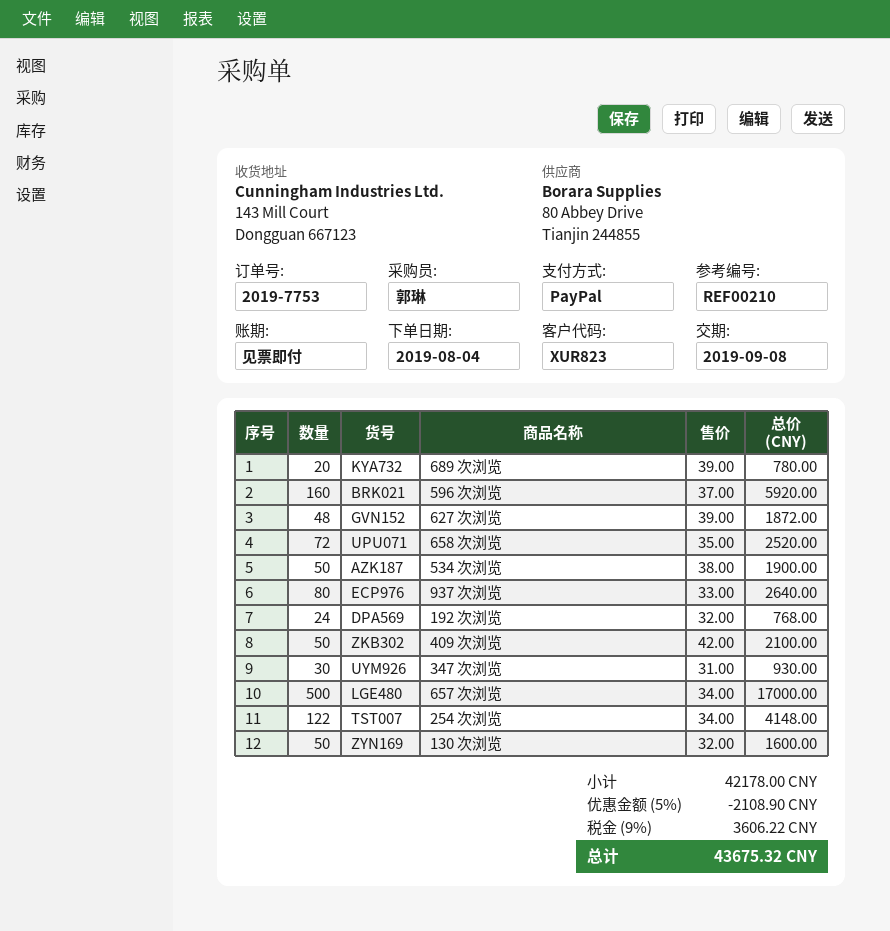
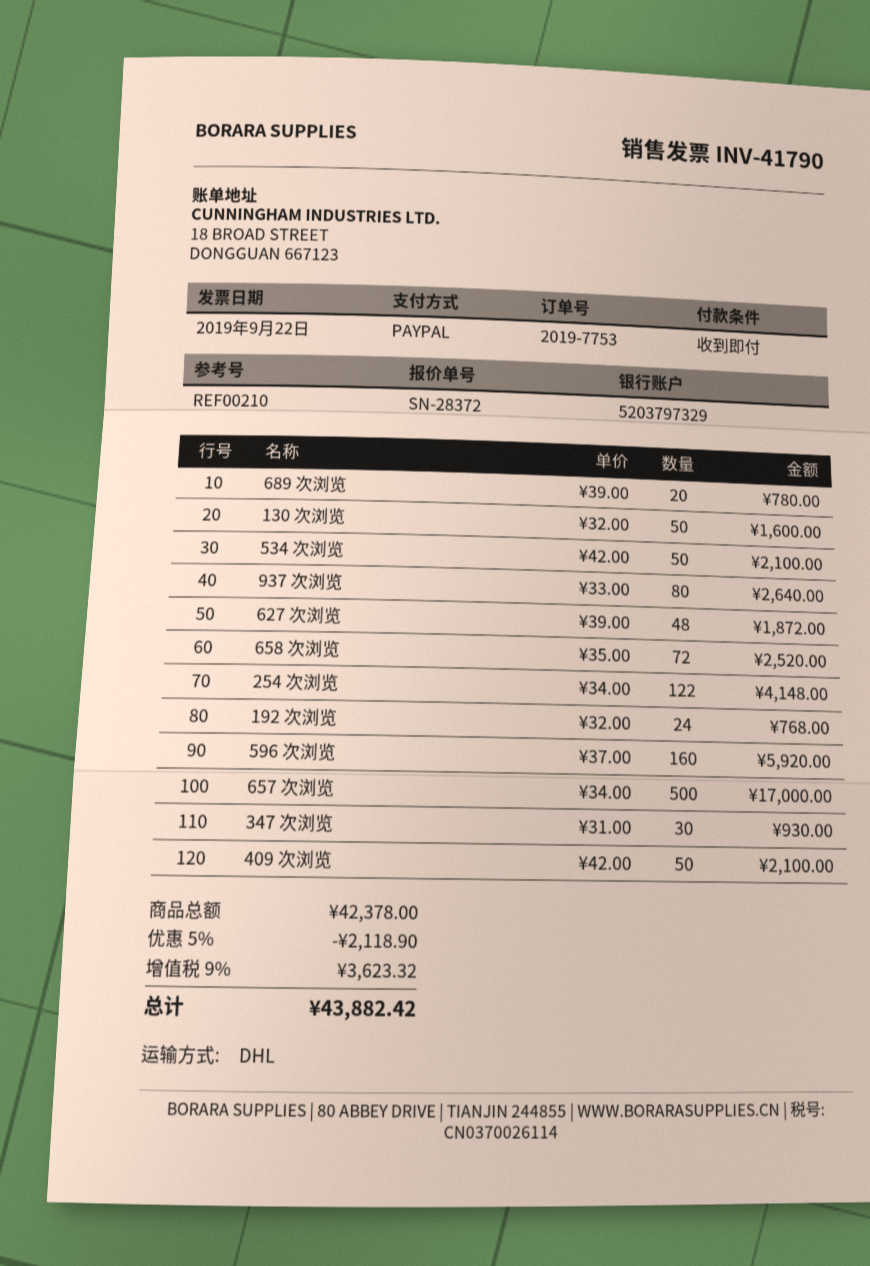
534 次浏览: 50 x 38.00 = 1900.00 -> 50 x 42.00 = 2100.00
subtotal: 42178.00 -> 42378.00
discount: 5% = 2108.90 -> 5% = 2118.90
tax: 9% = 3606.22 -> 9% = 3623.32
total: 43675.32 -> 43882.42

